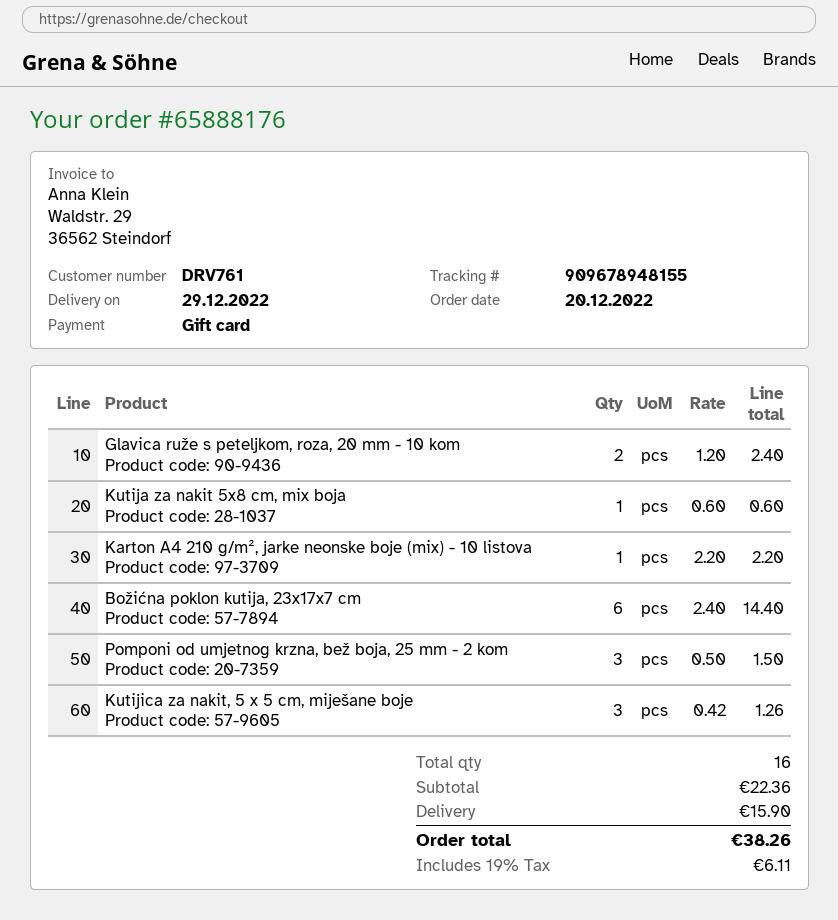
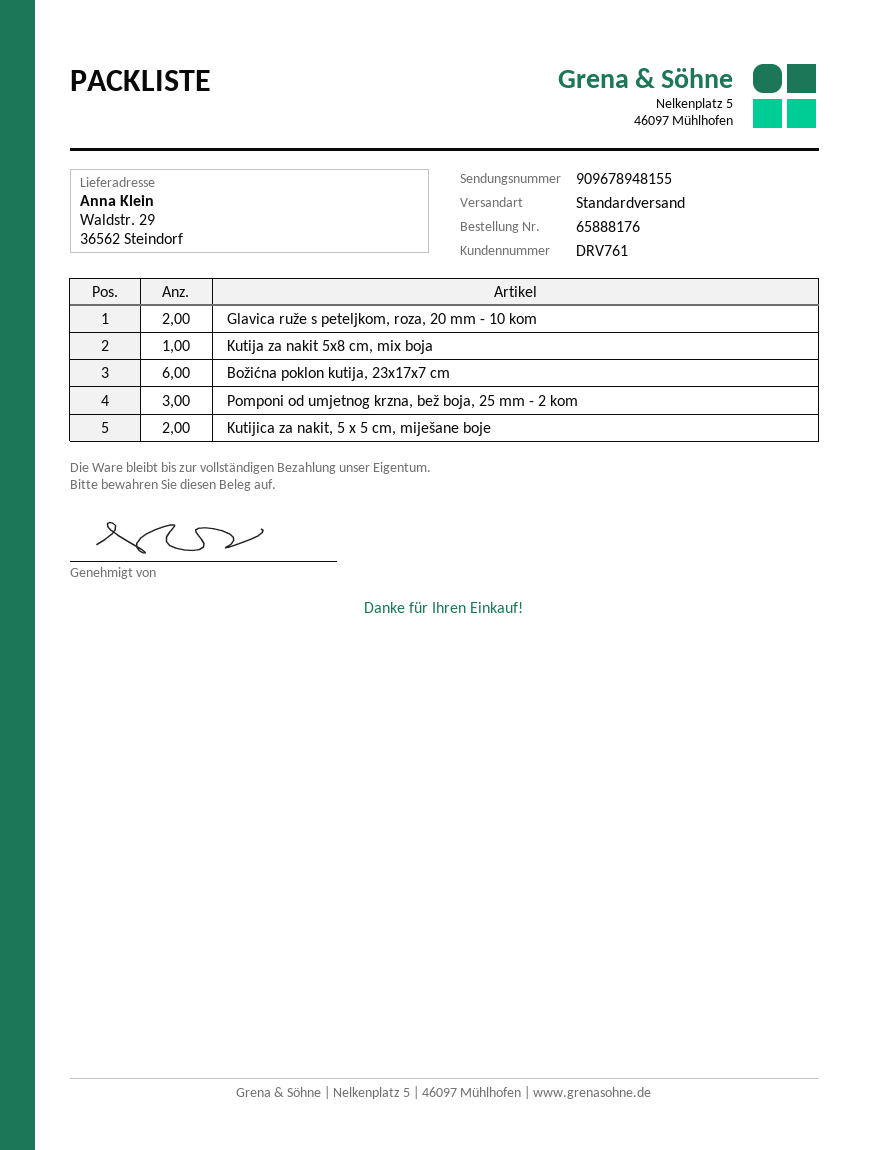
Karton A4 210 g/m², jarke neonske boje (mix) - 10 listova: 1 -> none
Kutijica za nakit, 5 x 5 cm, miješane boje: 3 -> 2

